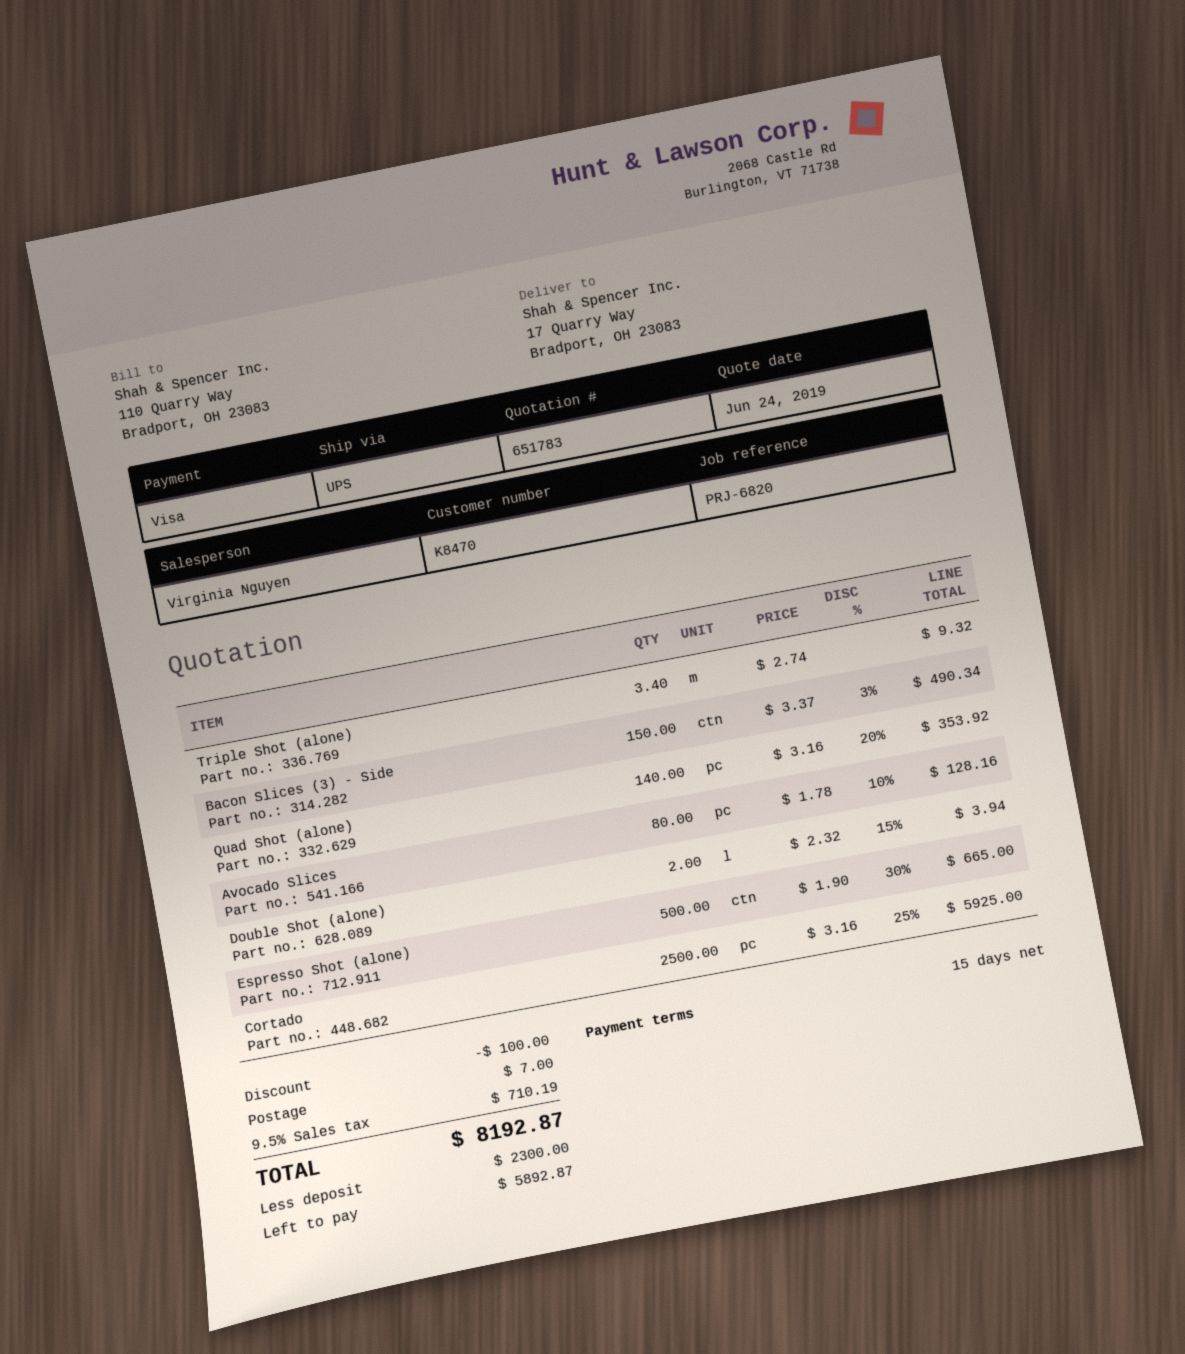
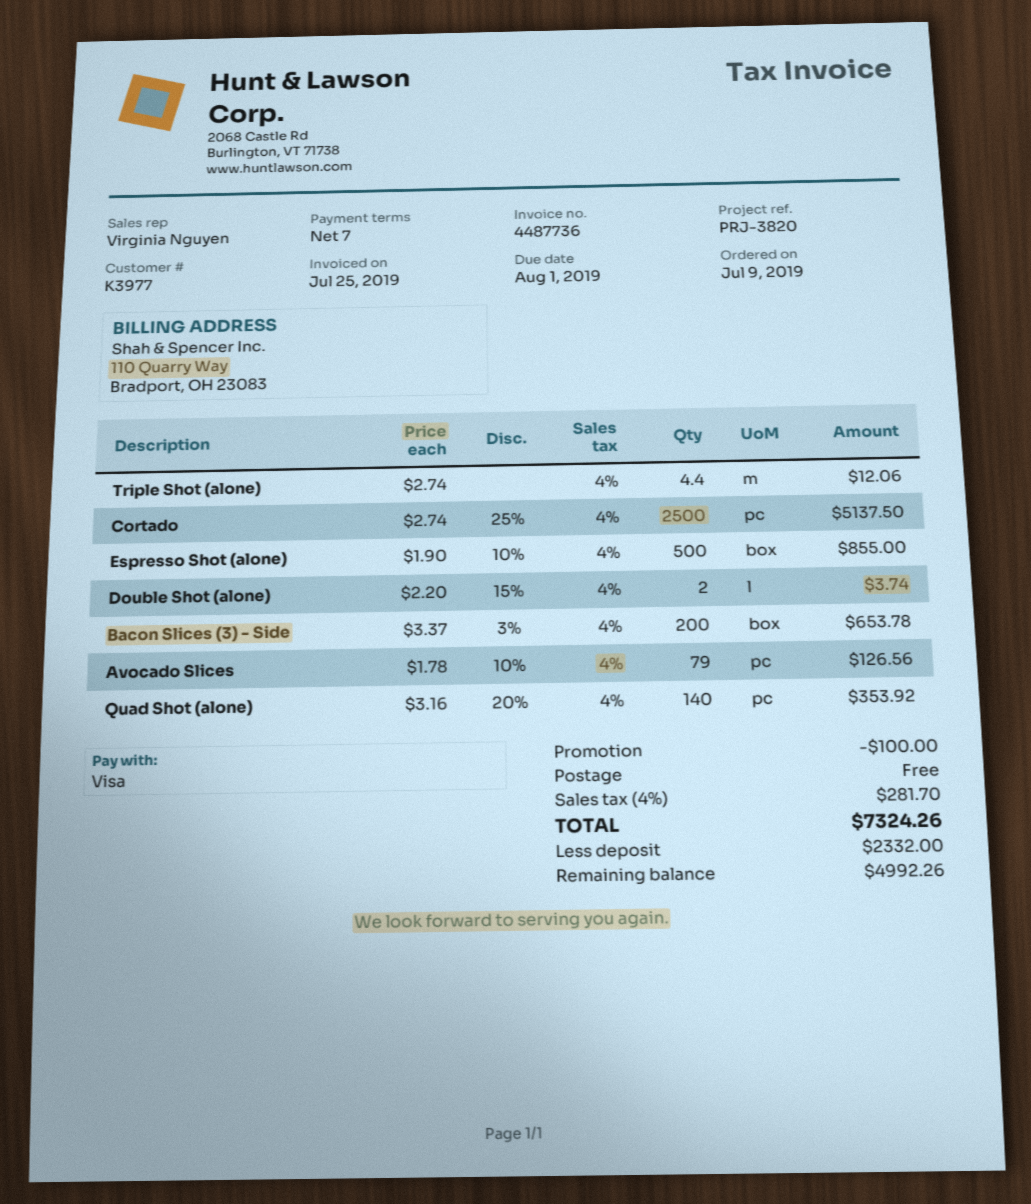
payment terms: 15 days -> 7 days
customer number: K8470 -> K3977
reference: PRJ-6820 -> PRJ-3820
Triple Shot (alone): 3.4 x 2.74 = 9.32 -> 4.4 x 2.74 = 12.06
Bacon Slices (3) - Side: 150 x 3.37 - 3% = 490.34 -> 200 x 3.37 - 3% = 653.78
Avocado Slices: 80 x 1.78 - 10% = 128.16 -> 79 x 1.78 - 10% = 126.56
Double Shot (alone): 2 x 2.32 - 15% = 3.94 -> 2 x 2.20 - 15% = 3.74
Espresso Shot (alone): 500 x 1.90 - 30% = 665.00 -> 500 x 1.90 - 10% = 855.00
Cortado: 2500 x 3.16 - 25% = 5925.00 -> 2500 x 2.74 - 25% = 5137.50
shipping: 7.00 -> 0.00
tax: 9.5% = 710.19 -> 4% = 281.70
total: 8192.87 -> 7324.26
deposit: 2300.00 -> 2332.00
balance: 5892.87 -> 4992.26

